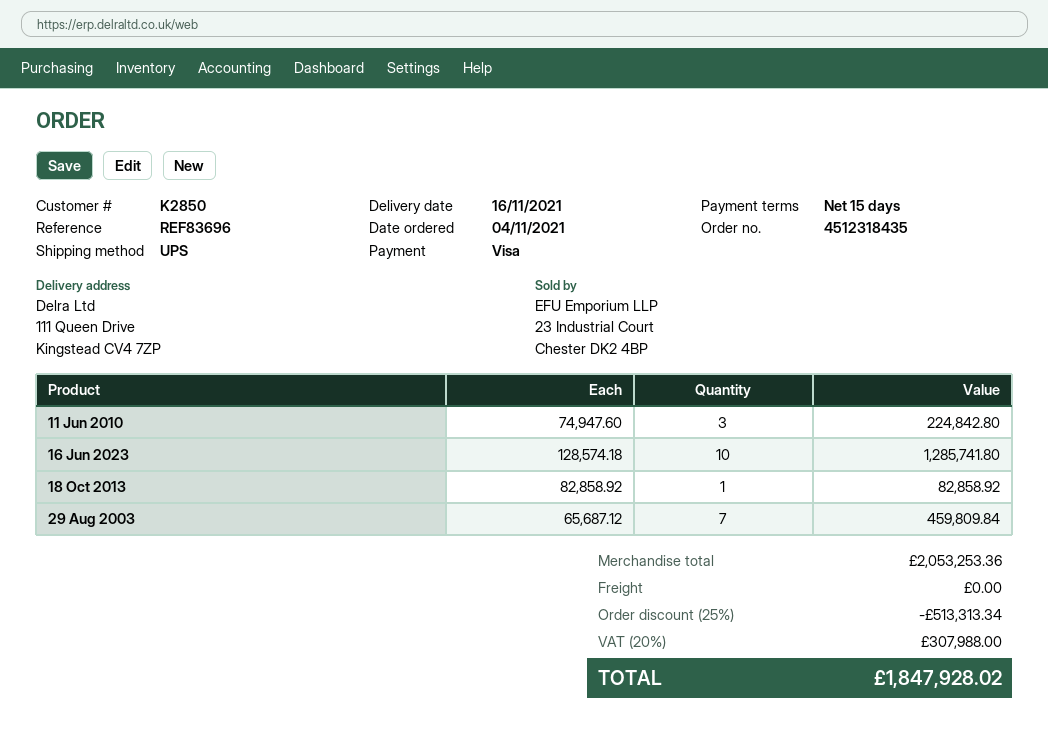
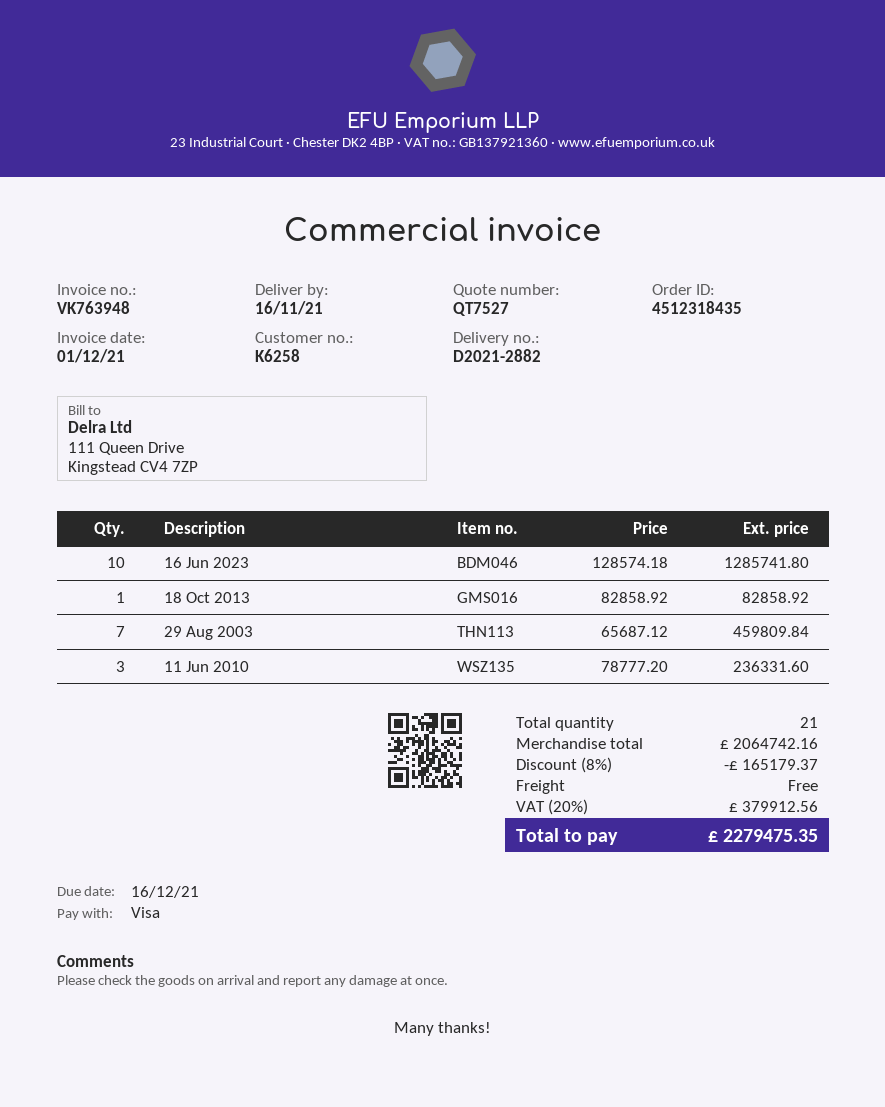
customer number: K2850 -> K6258
11 Jun 2010: 3 x 74947.60 = 224842.80 -> 3 x 78777.20 = 236331.60
subtotal: 2053253.36 -> 2064742.16
discount: 25% = 513313.34 -> 8% = 165179.37
tax: 20% = 307988.00 -> 20% = 379912.56
total: 1847928.02 -> 2279475.35

